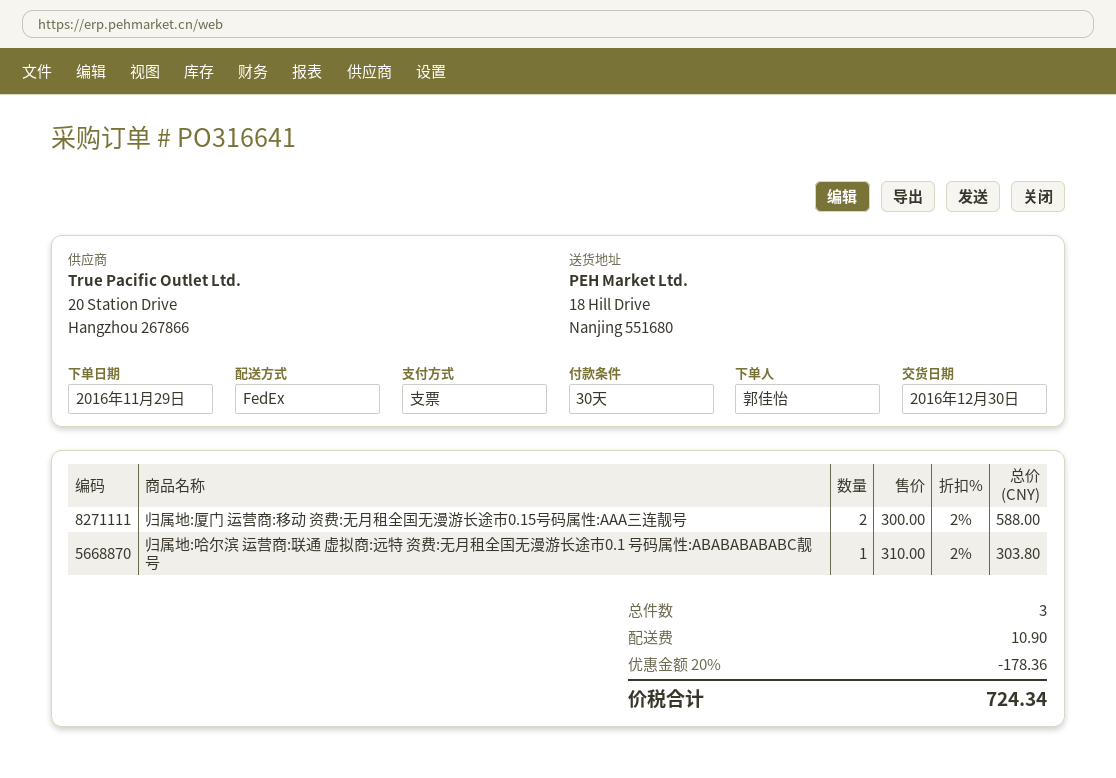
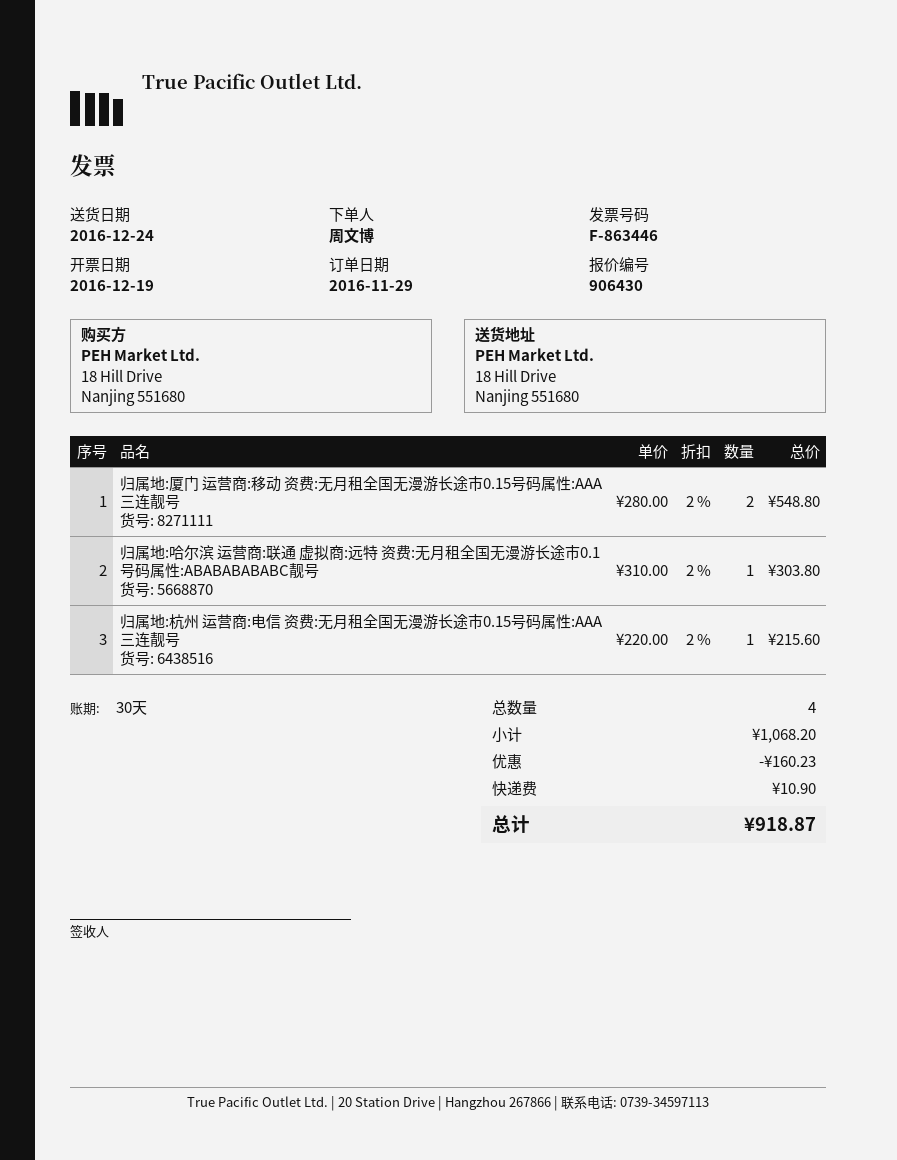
delivery date: 2016-12-30 -> 2016-12-24
ordered by: 郭佳怡 -> 周文博
归属地:厦门 运营商:移动 资费:无月租全国无漫游长途市0.15号码属性:AAA三连靓号: 2 x 300.00 - 2% = 588.00 -> 2 x 280.00 - 2% = 548.80
归属地:杭州 运营商:电信 资费:无月租全国无漫游长途市0.15号码属性:AAA三连靓号: none -> 1 x 220.00 - 2% = 215.60
total quantity: 3 -> 4
discount: 178.36 -> 160.23
total: 724.34 -> 918.87

